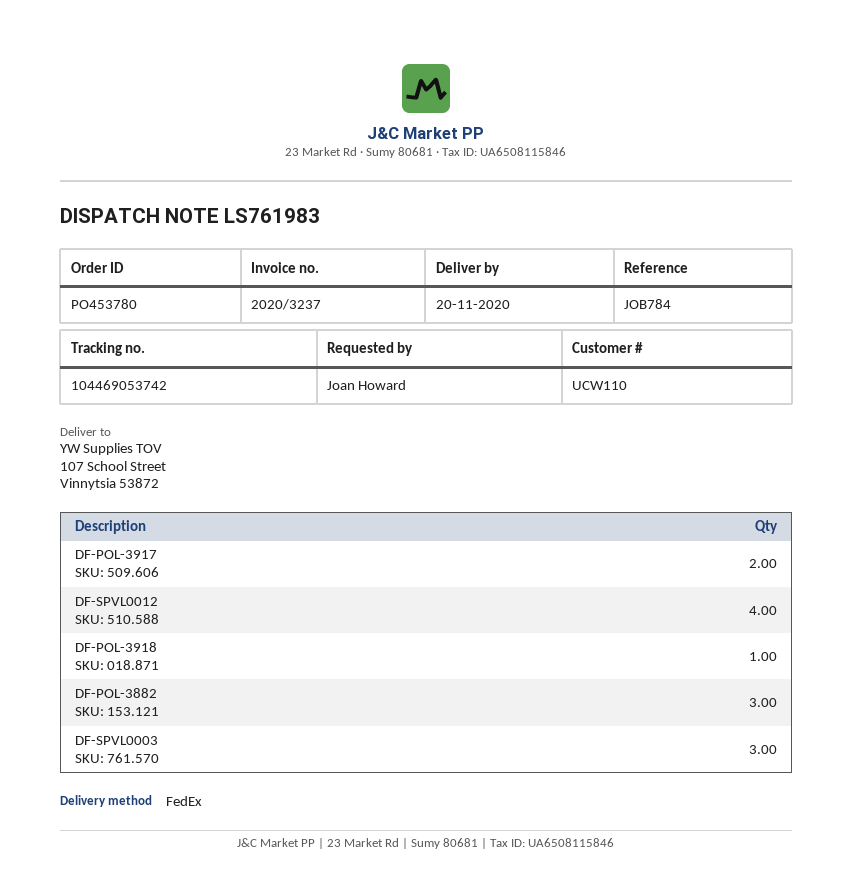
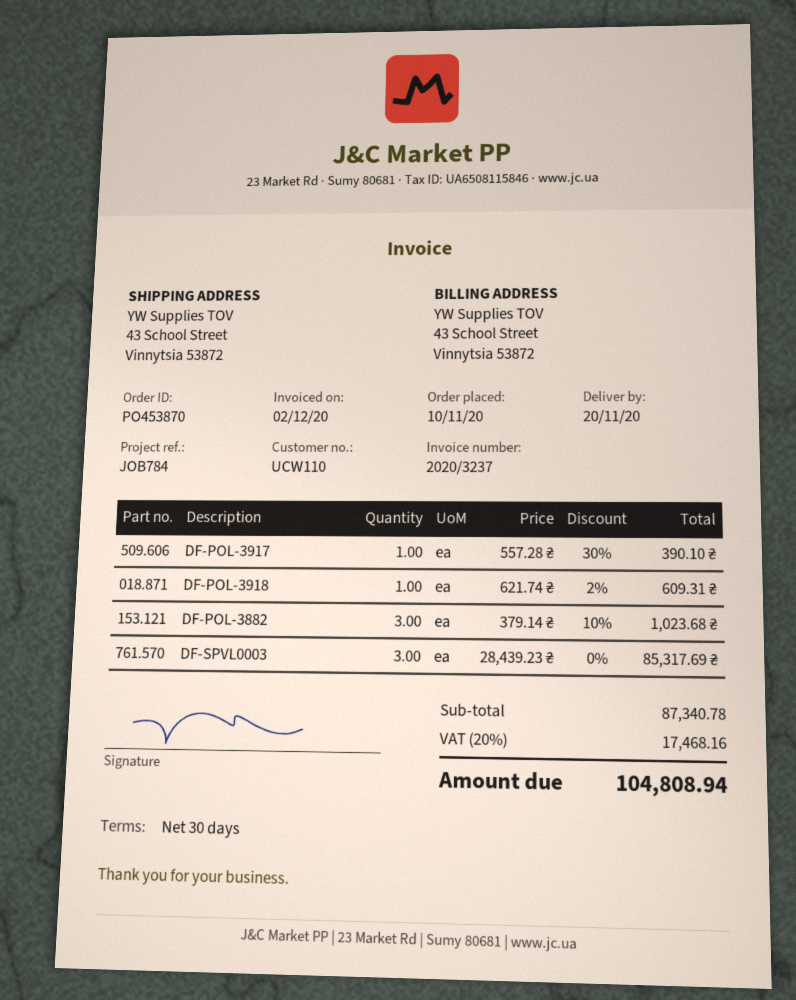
order number: PO453780 -> PO453870
ship to: 107 School Street, Vinnytsia 53872 -> 43 School Street, Vinnytsia 53872
DF-POL-3917: 2 -> 1
DF-SPVL0012: 4 -> none

